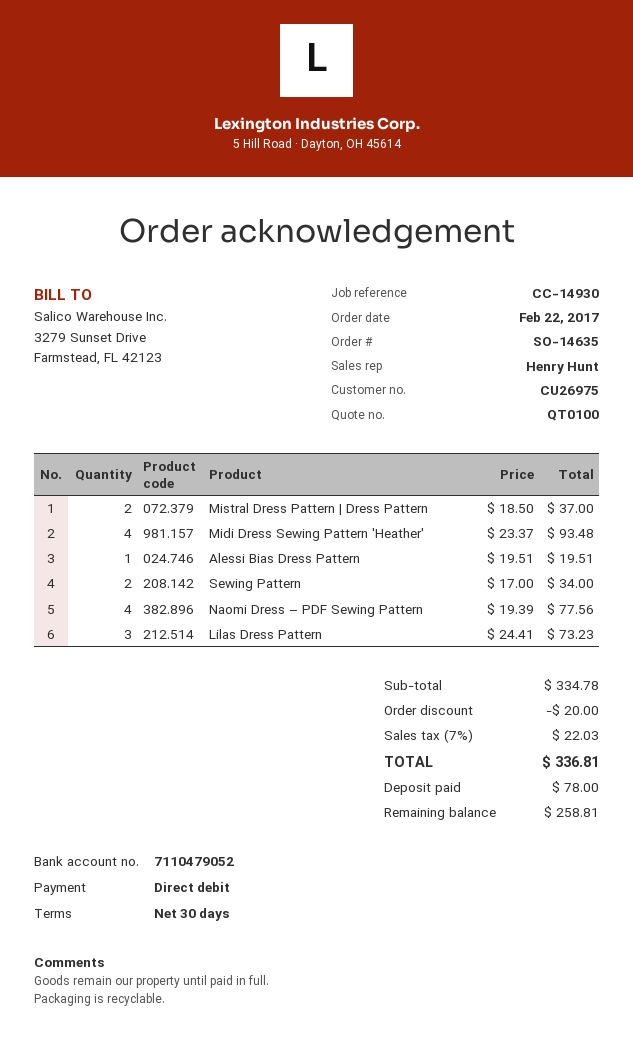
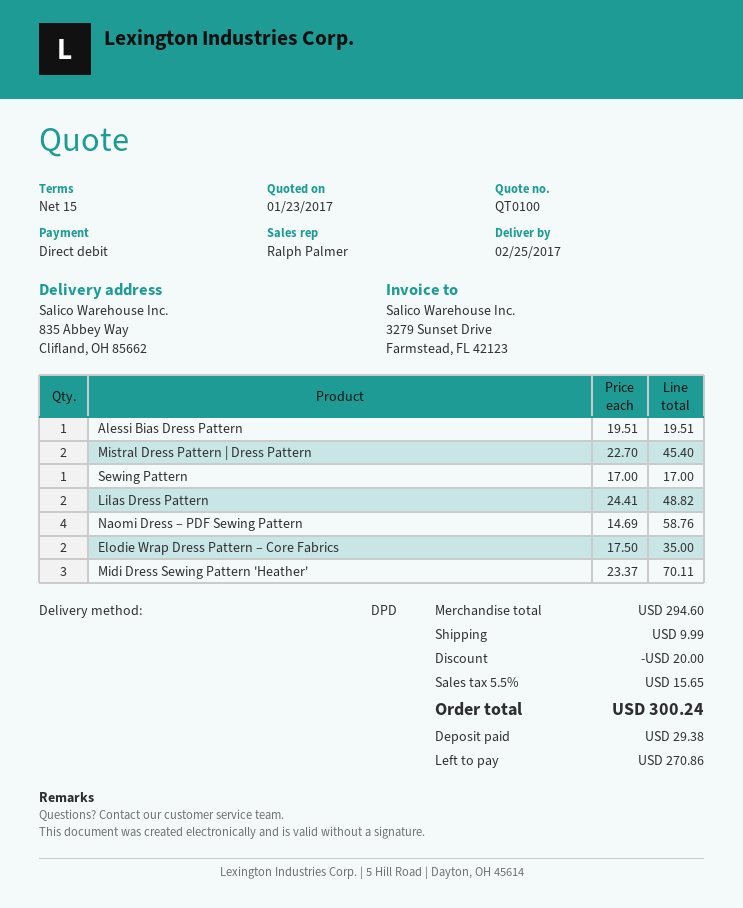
payment terms: 30 days -> 15 days
sales rep: Henry Hunt -> Ralph Palmer
Mistral Dress Pattern | Dress Pattern: 2 x 18.50 = 37.00 -> 2 x 22.70 = 45.40
Midi Dress Sewing Pattern 'Heather': 4 x 23.37 = 93.48 -> 3 x 23.37 = 70.11
Sewing Pattern: 2 x 17.00 = 34.00 -> 1 x 17.00 = 17.00
Naomi Dress – PDF Sewing Pattern: 4 x 19.39 = 77.56 -> 4 x 14.69 = 58.76
Lilas Dress Pattern: 3 x 24.41 = 73.23 -> 2 x 24.41 = 48.82
Elodie Wrap Dress Pattern – Core Fabrics: none -> 2 x 17.50 = 35.00
subtotal: 334.78 -> 294.60
shipping: none -> 9.99
tax: 7% = 22.03 -> 5.5% = 15.65
total: 336.81 -> 300.24
deposit: 78.00 -> 29.38
balance: 258.81 -> 270.86

